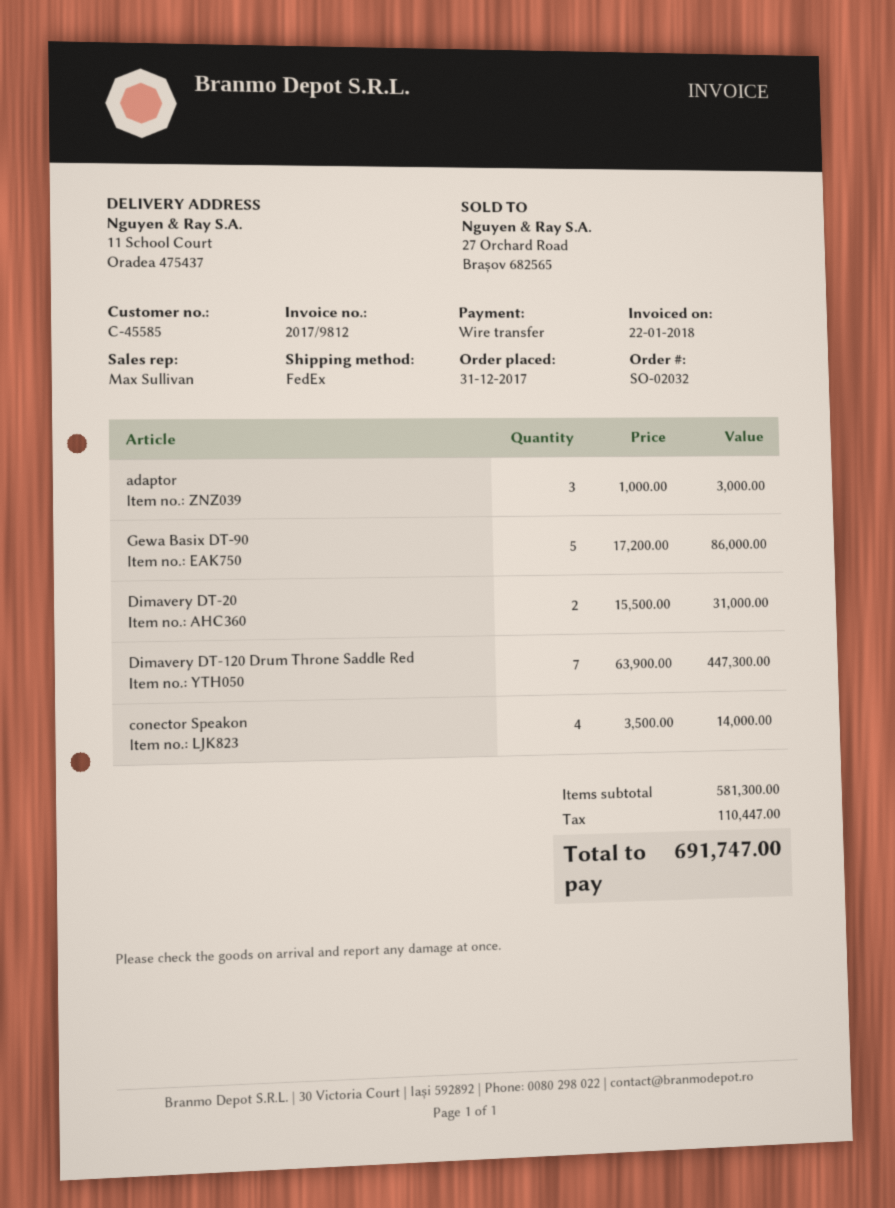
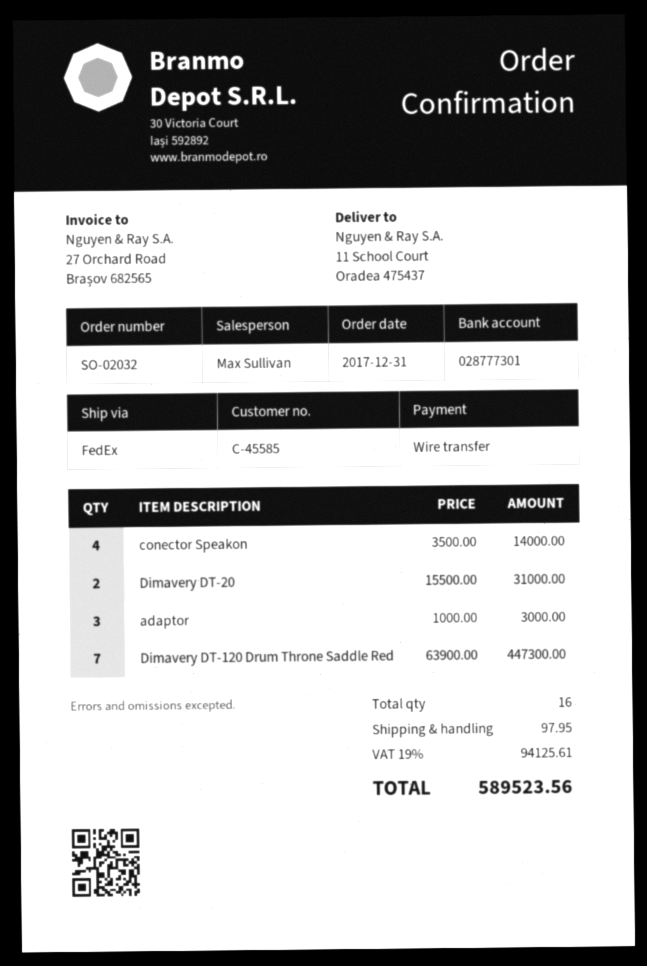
Gewa Basix DT-90: 5 x 17200.00 = 86000.00 -> none
shipping: none -> 97.95
tax: 110447.00 -> 94125.61
total: 691747.00 -> 589523.56

